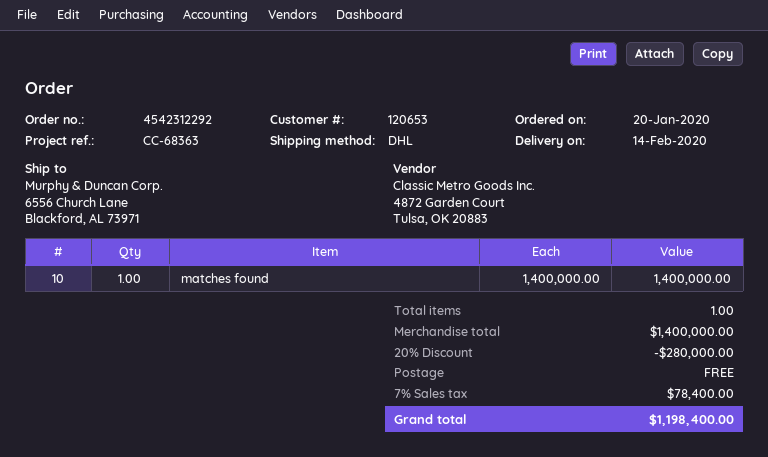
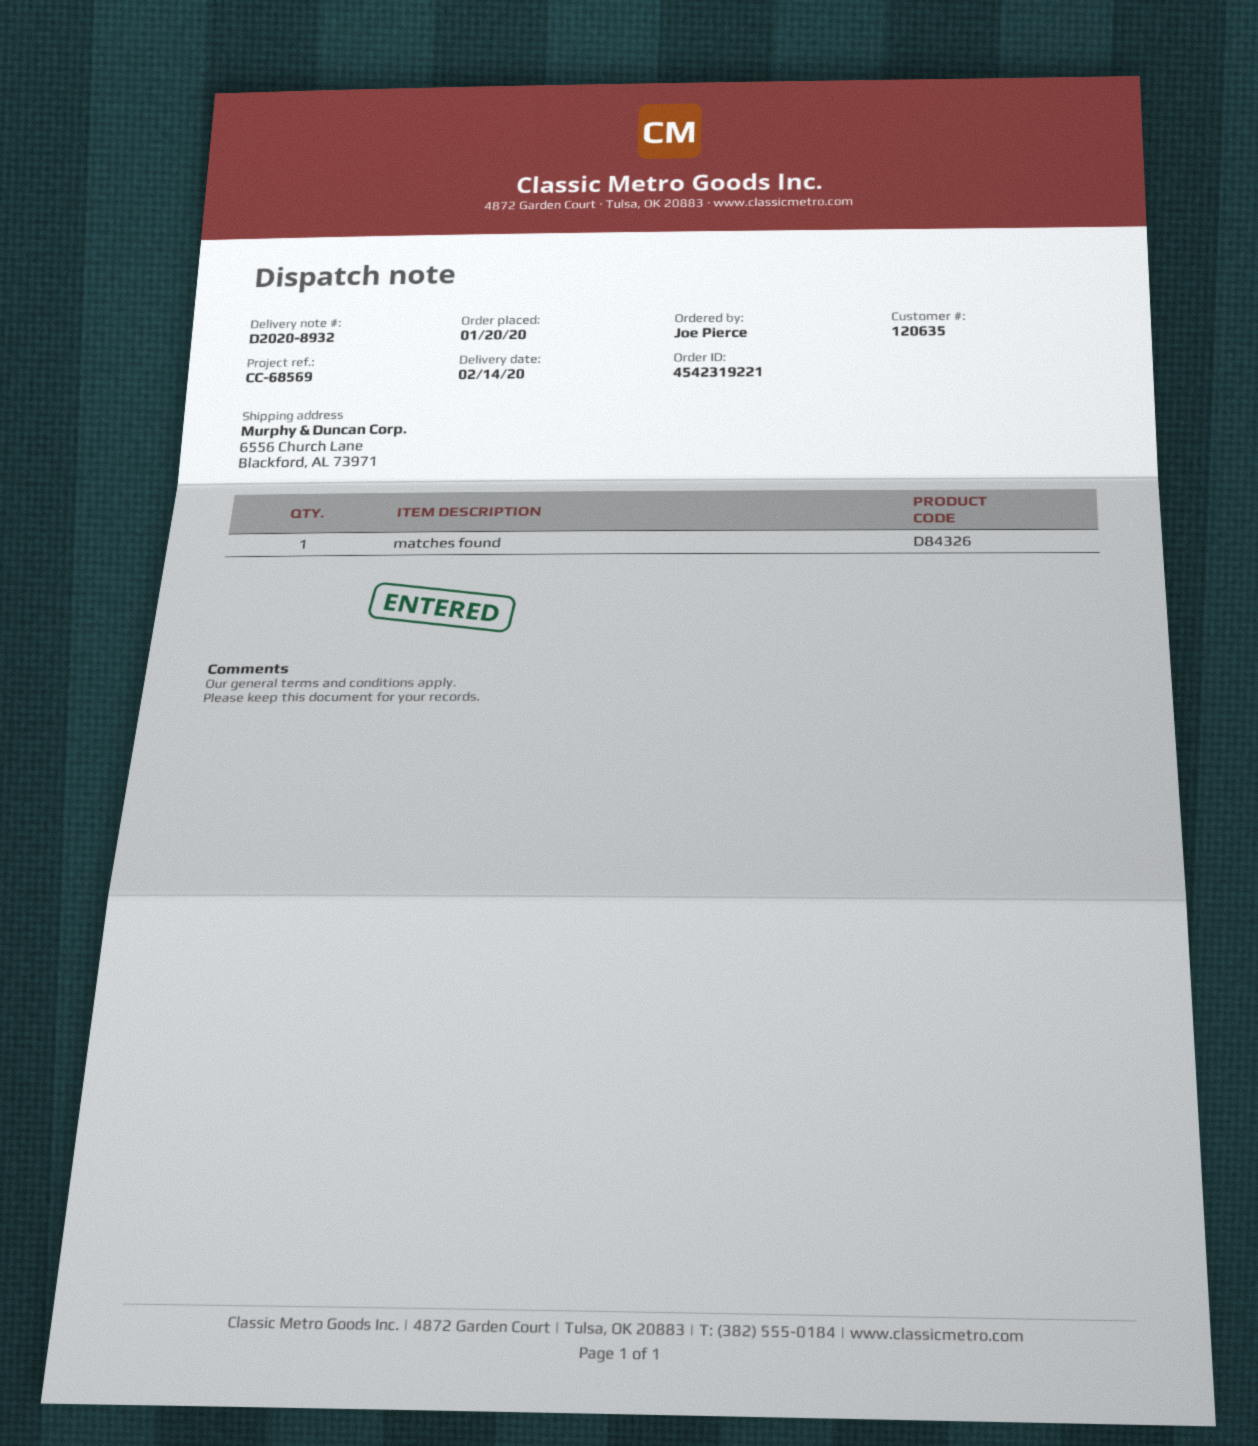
order number: 4542312292 -> 4542319221
customer number: 120653 -> 120635
reference: CC-68363 -> CC-68569

